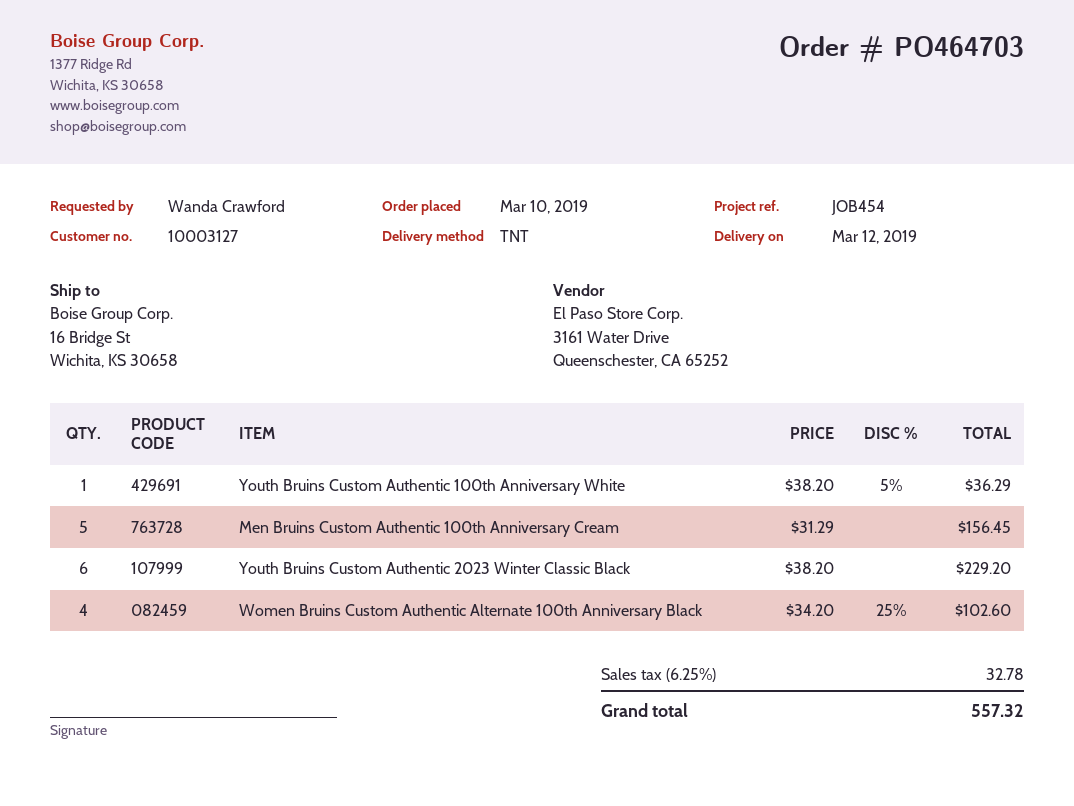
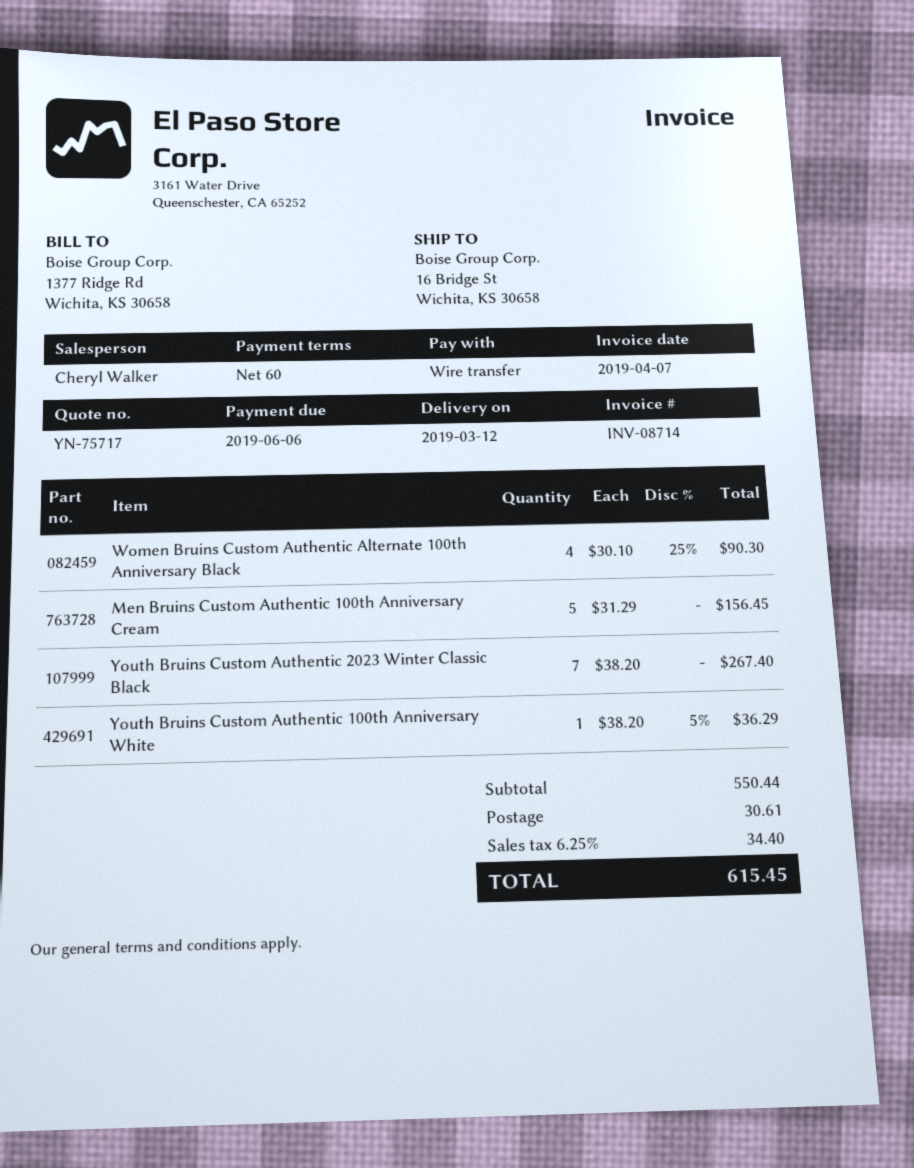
Youth Bruins Custom Authentic 2023 Winter Classic Black: 6 x 38.20 = 229.20 -> 7 x 38.20 = 267.40
Women Bruins Custom Authentic Alternate 100th Anniversary Black: 4 x 34.20 - 25% = 102.60 -> 4 x 30.10 - 25% = 90.30
shipping: none -> 30.61
tax: 6.25% = 32.78 -> 6.25% = 34.40
total: 557.32 -> 615.45

